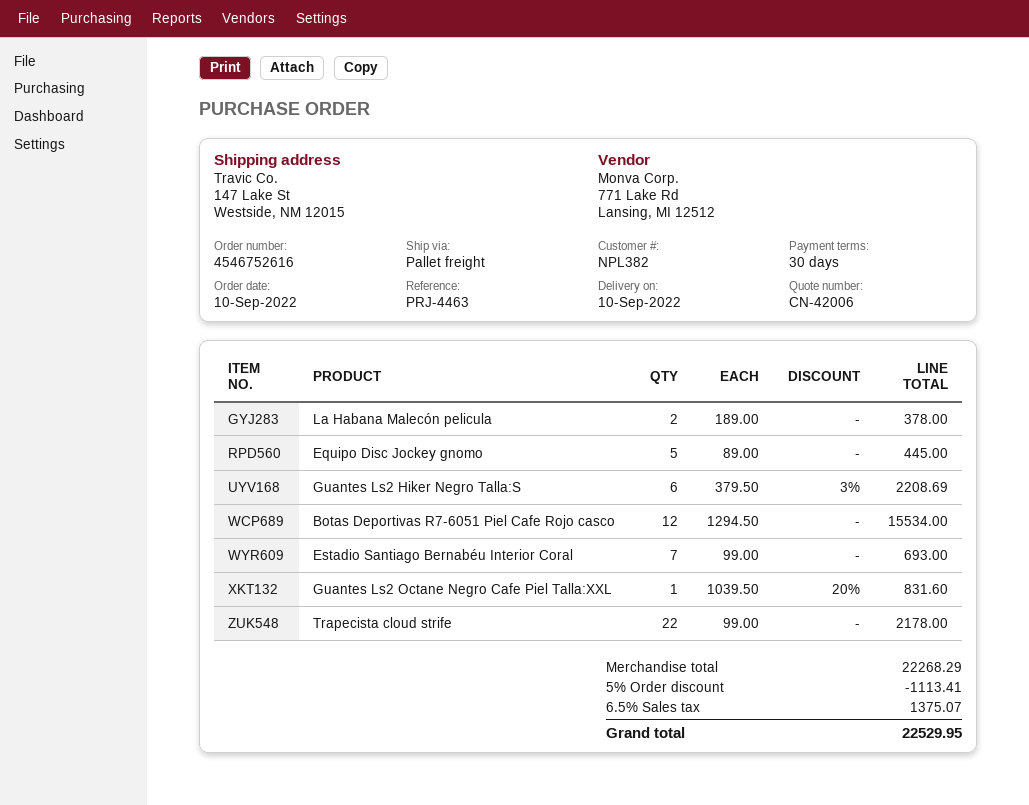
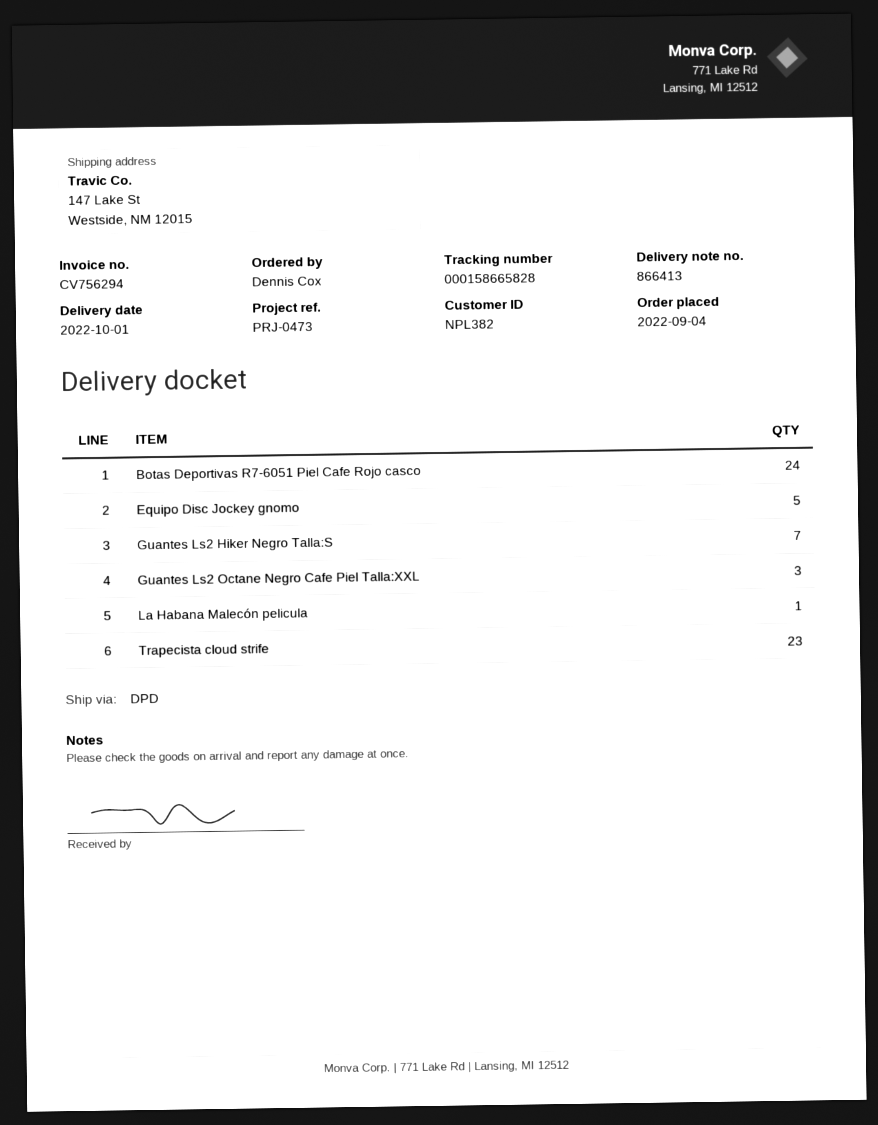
order date: 2022-09-10 -> 2022-09-04
delivery date: 2022-09-10 -> 2022-10-01
reference: PRJ-4463 -> PRJ-0473
shipping method: pallet freight -> DPD
La Habana Malecón pelicula: 2 -> 1
Guantes Ls2 Hiker Negro Talla:S: 6 -> 7
Botas Deportivas R7-6051 Piel Cafe Rojo casco: 12 -> 24
Estadio Santiago Bernabéu Interior Coral: 7 -> none
Guantes Ls2 Octane Negro Cafe Piel Talla:XXL: 1 -> 3
Trapecista cloud strife: 22 -> 23

